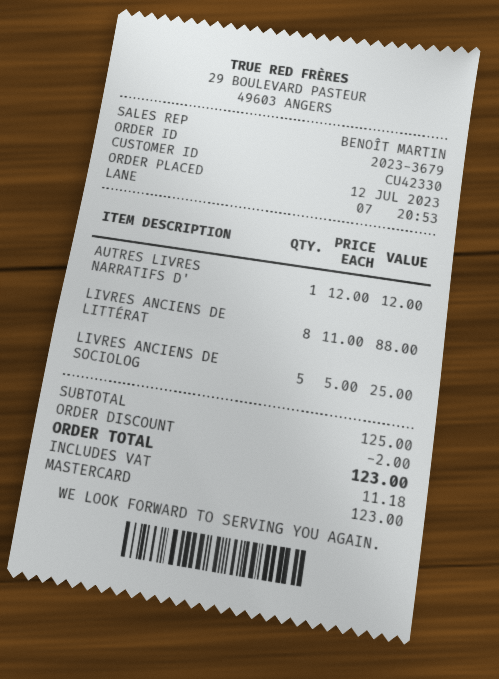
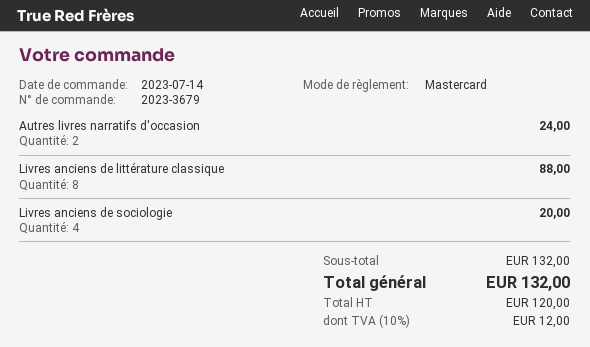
order date: 2023-07-12 -> 2023-07-14
AUTRES LIVRES NARRATIFS D': 1 for 12.00 -> 2 for 24.00
LIVRES ANCIENS DE SOCIOLOG: 5 for 25.00 -> 4 for 20.00
subtotal: 125.00 -> 132.00
discount: 2.00 -> none
tax: 11.18 -> 12.00
total: 123.00 -> 132.00

